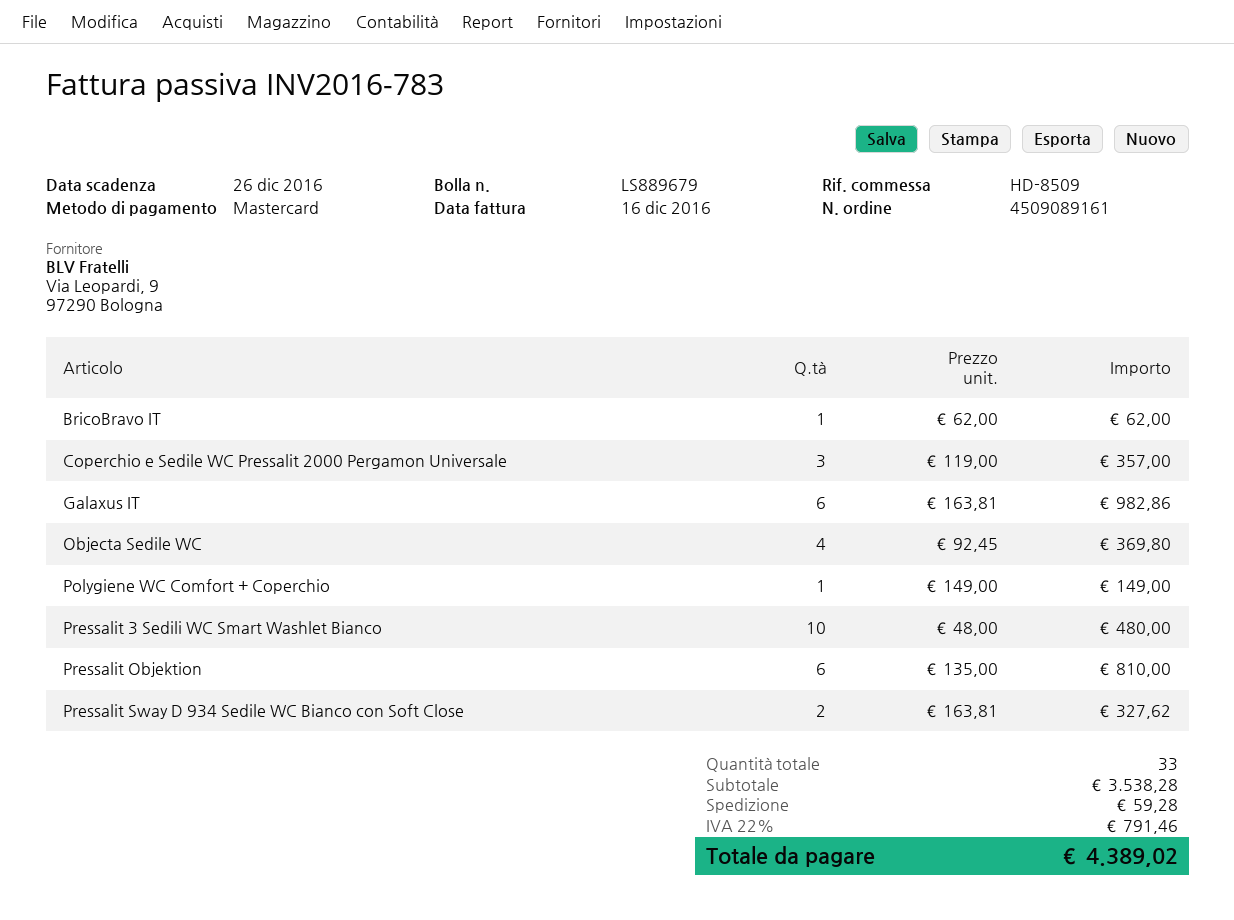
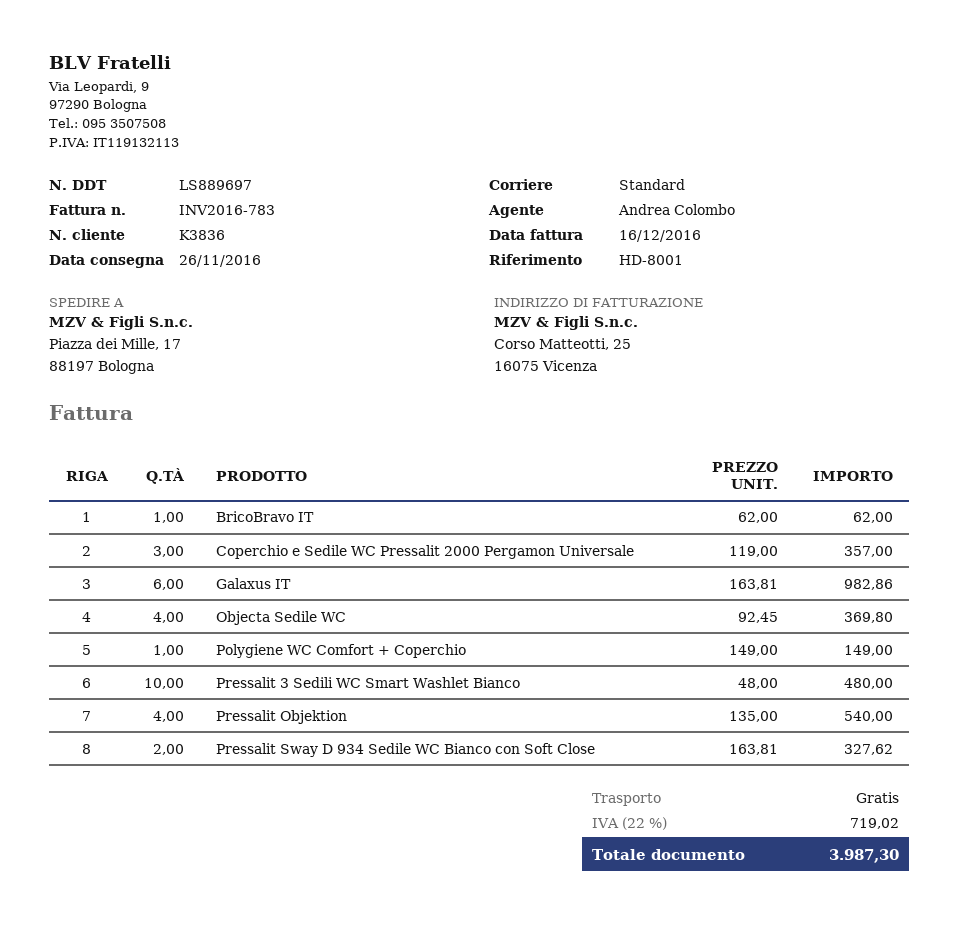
delivery note number: LS889679 -> LS889697
reference: HD-8509 -> HD-8001
Pressalit Objektion: 6 x 135.00 = 810.00 -> 4 x 135.00 = 540.00
shipping: 59.28 -> 0.00
tax: 22% = 791.46 -> 22% = 719.02
total: 4389.02 -> 3987.30

